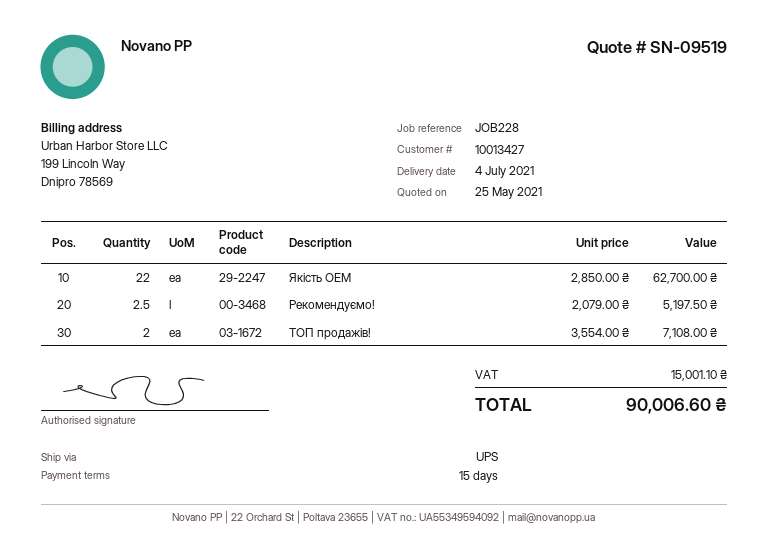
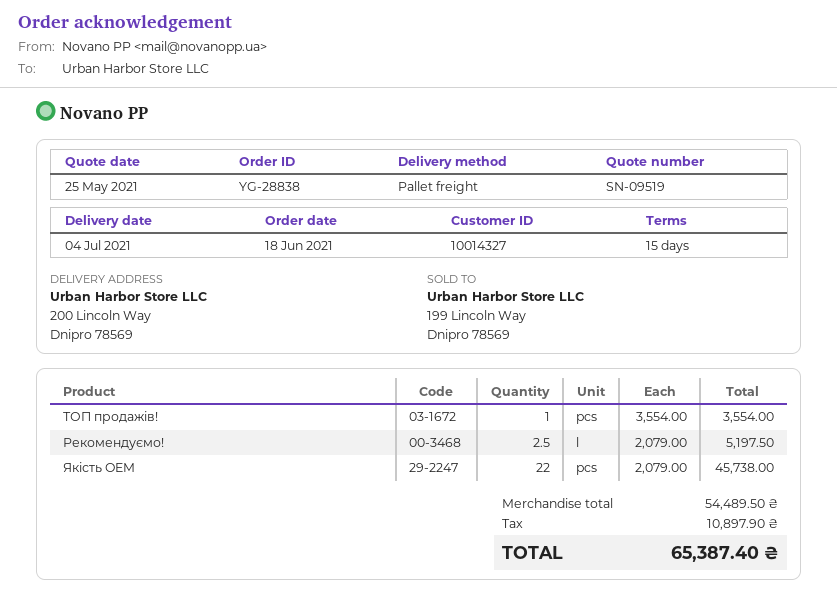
customer number: 10013427 -> 10014327
shipping method: UPS -> pallet freight
Якість OEM: 22 x 2850.00 = 62700.00 -> 22 x 2079.00 = 45738.00
ТОП продажів!: 2 x 3554.00 = 7108.00 -> 1 x 3554.00 = 3554.00
tax: 15001.10 -> 10897.90
total: 90006.60 -> 65387.40

